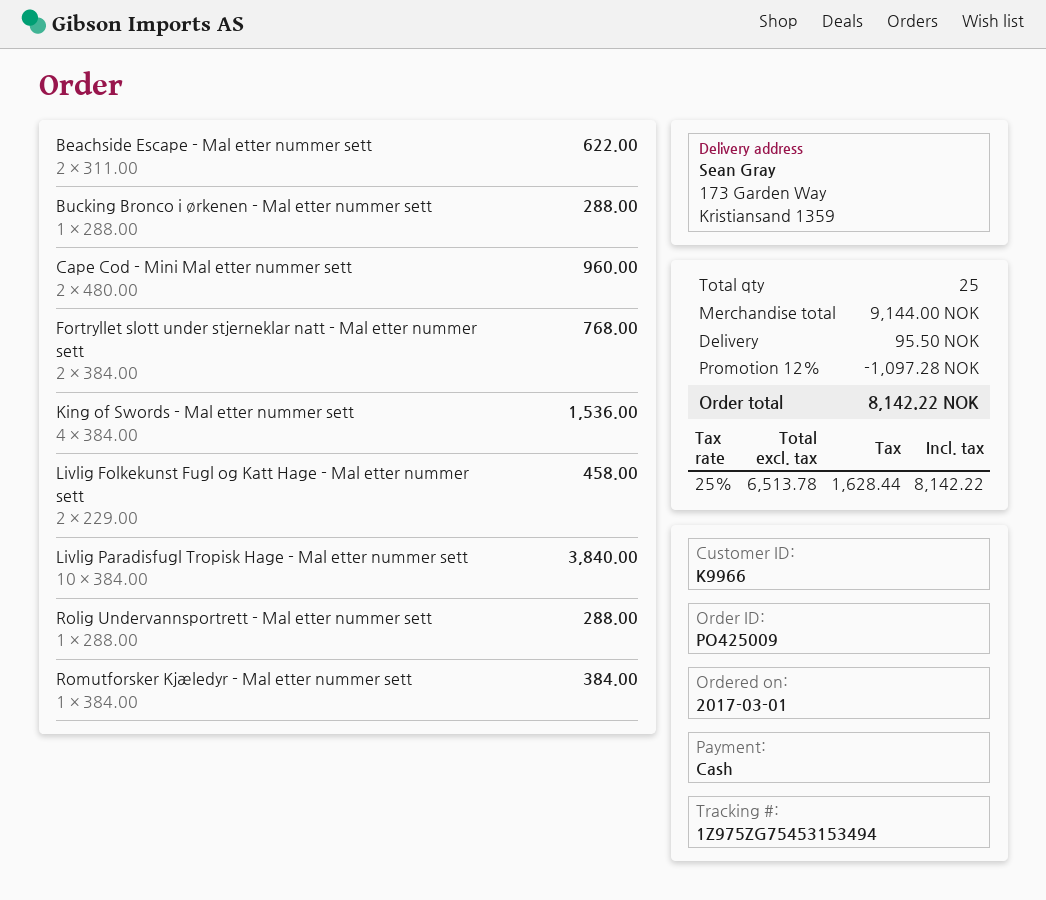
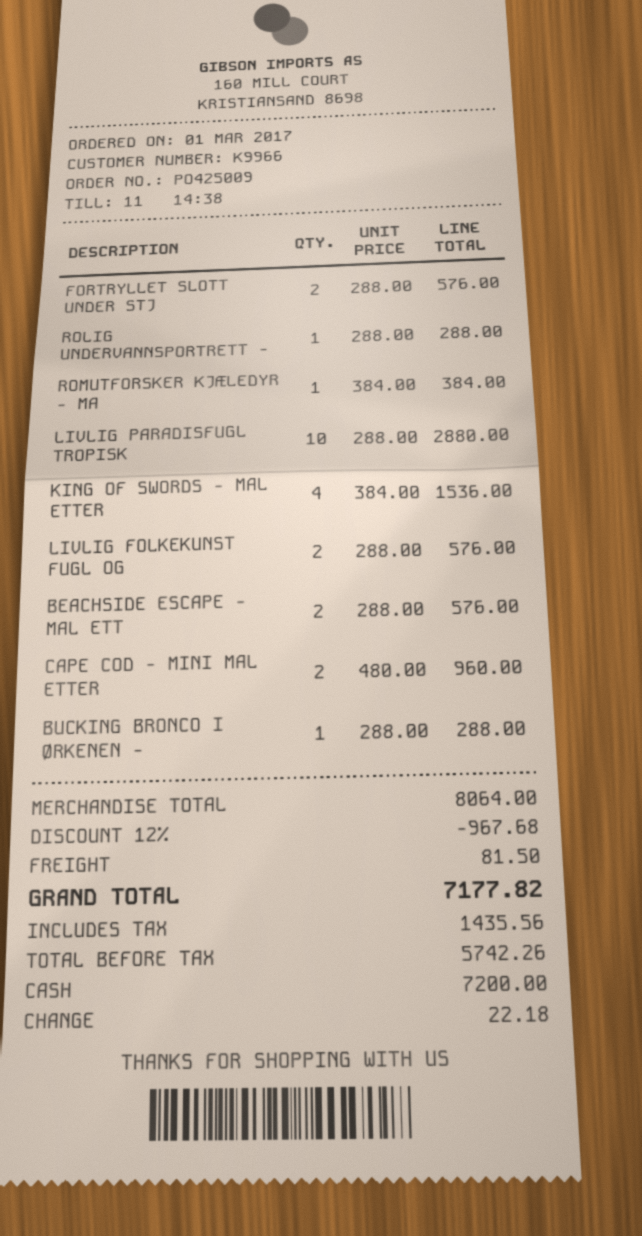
Beachside Escape - Mal etter nummer sett: 2 x 311.00 = 622.00 -> 2 x 288.00 = 576.00
Fortryllet slott under stjerneklar natt - Mal etter nummer sett: 2 x 384.00 = 768.00 -> 2 x 288.00 = 576.00
Livlig Folkekunst Fugl og Katt Hage - Mal etter nummer sett: 2 x 229.00 = 458.00 -> 2 x 288.00 = 576.00
Livlig Paradisfugl Tropisk Hage - Mal etter nummer sett: 10 x 384.00 = 3840.00 -> 10 x 288.00 = 2880.00
subtotal: 9144.00 -> 8064.00
discount: 12% = 1097.28 -> 12% = 967.68
shipping: 95.50 -> 81.50
net: 6513.78 -> 5742.26
tax: 1628.44 -> 1435.56
total: 8142.22 -> 7177.82

